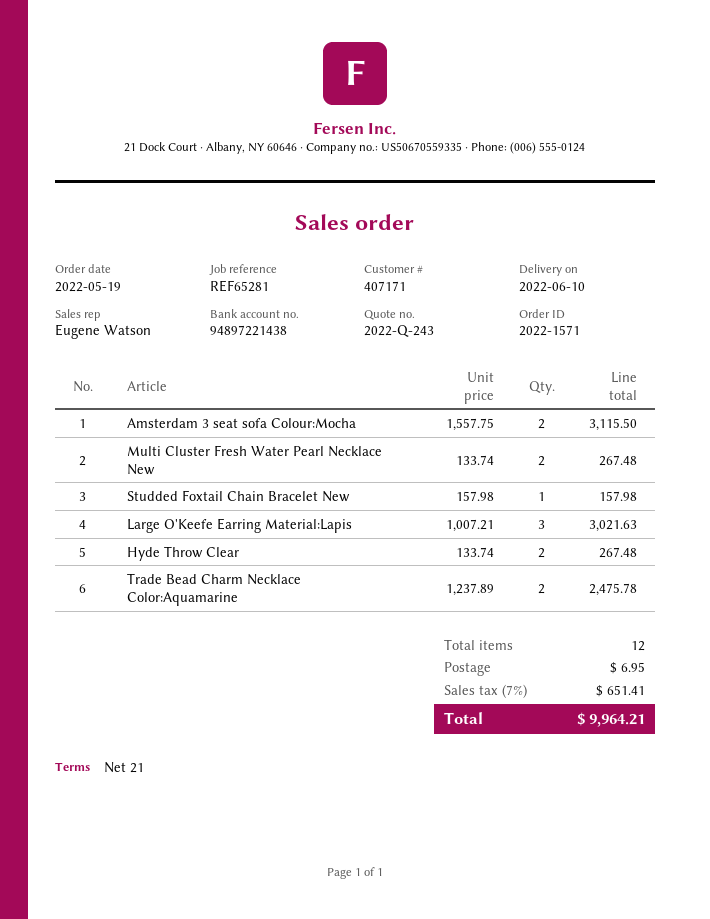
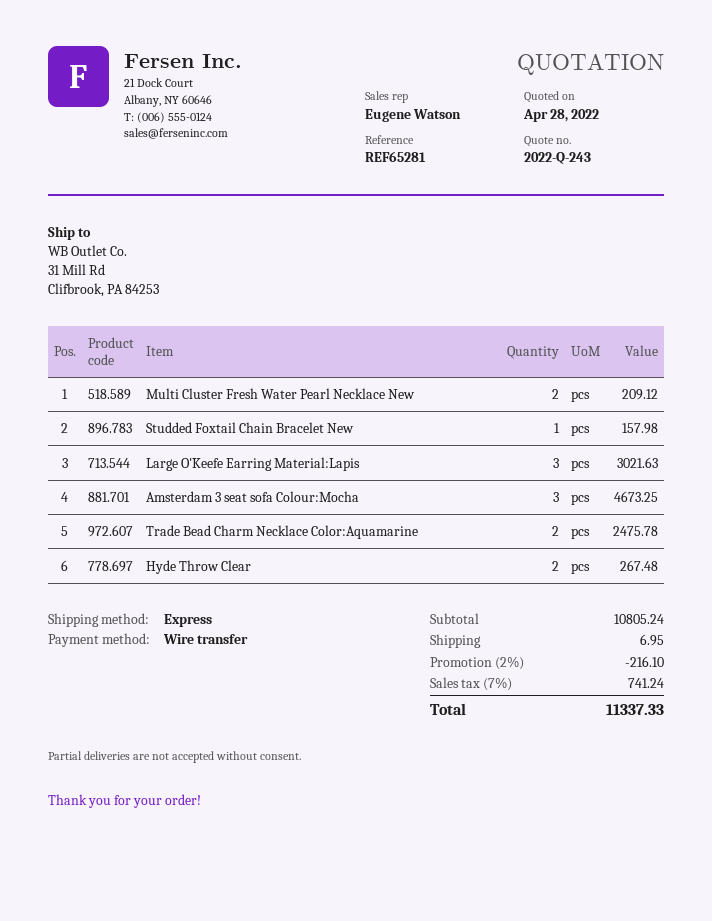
Amsterdam 3 seat sofa Colour:Mocha: 2 for 3115.50 -> 3 for 4673.25
Multi Cluster Fresh Water Pearl Necklace New: 2 for 267.48 -> 2 for 209.12
discount: none -> 2% = 216.10
tax: 7% = 651.41 -> 7% = 741.24
total: 9964.21 -> 11337.33

